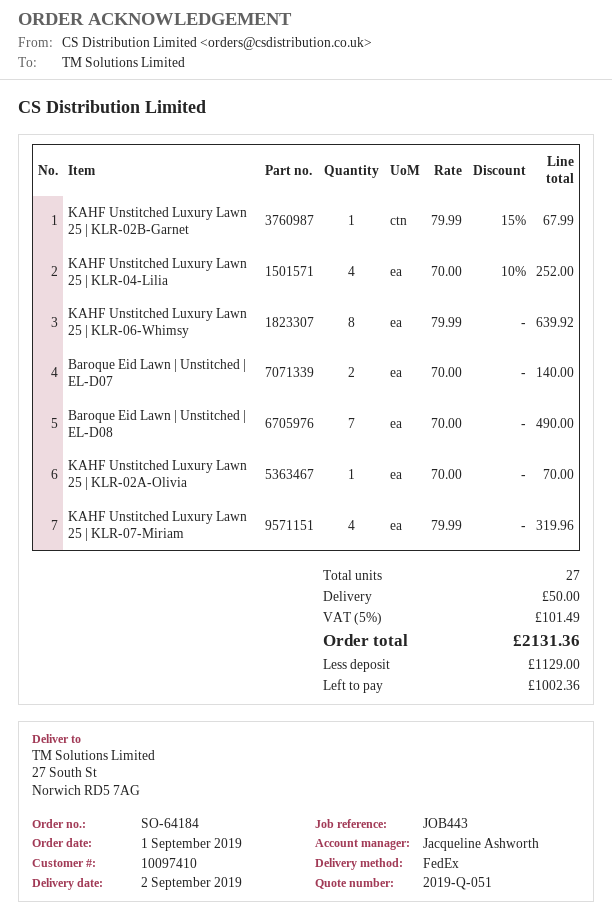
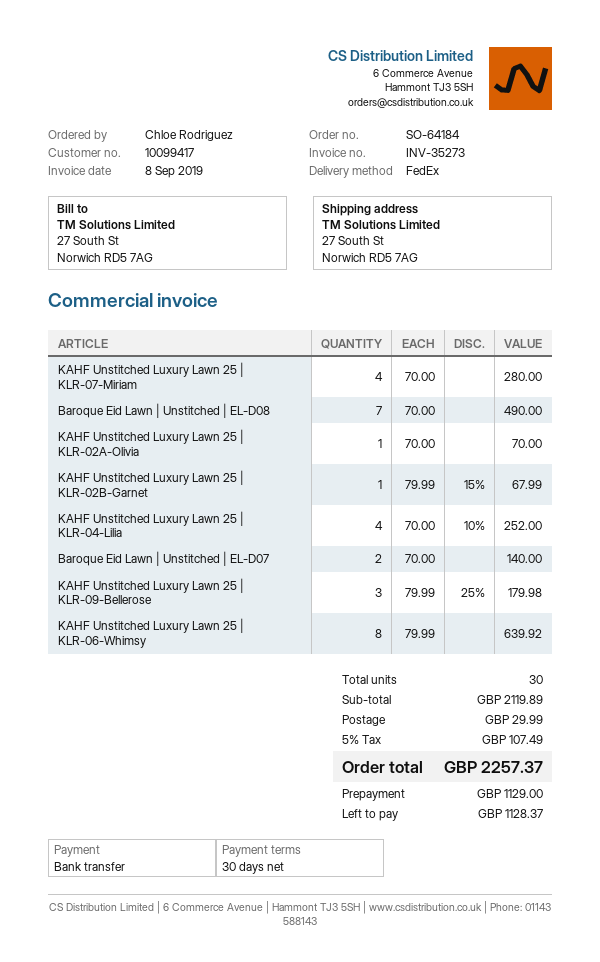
customer number: 10097410 -> 10099417
KAHF Unstitched Luxury Lawn 25 | KLR-07-Miriam: 4 x 79.99 = 319.96 -> 4 x 70.00 = 280.00
KAHF Unstitched Luxury Lawn 25 | KLR-09-Bellerose: none -> 3 x 79.99 - 25% = 179.98
total quantity: 27 -> 30
shipping: 50.00 -> 29.99
tax: 5% = 101.49 -> 5% = 107.49
total: 2131.36 -> 2257.37
balance: 1002.36 -> 1128.37

